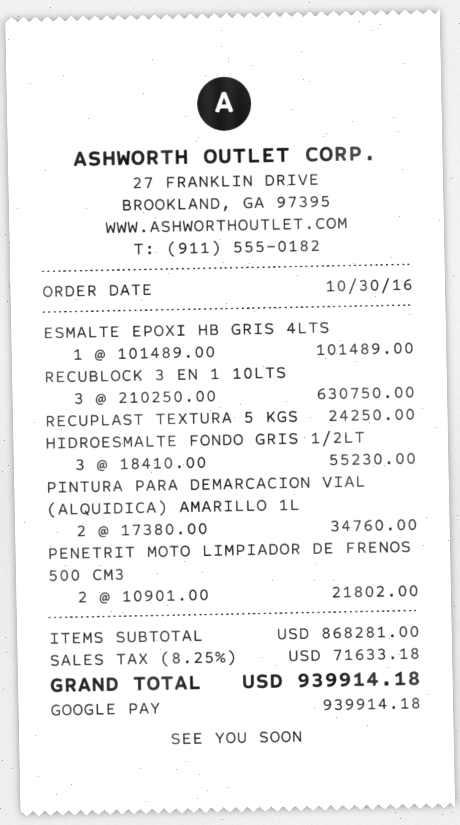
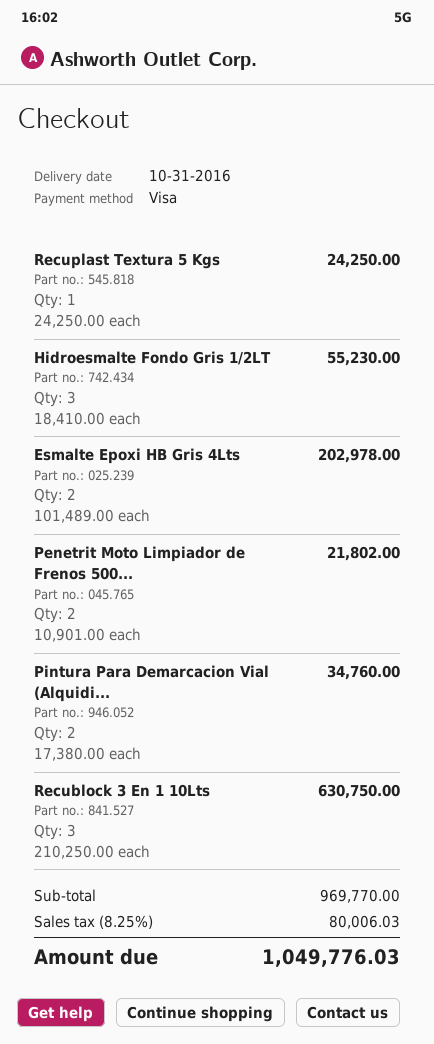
payment method: Google Pay -> Visa
ESMALTE EPOXI HB GRIS 4LTS: 1 x 101489.00 = 101489.00 -> 2 x 101489.00 = 202978.00
subtotal: 868281.00 -> 969770.00
tax: 8.25% = 71633.18 -> 8.25% = 80006.03
total: 939914.18 -> 1049776.03

